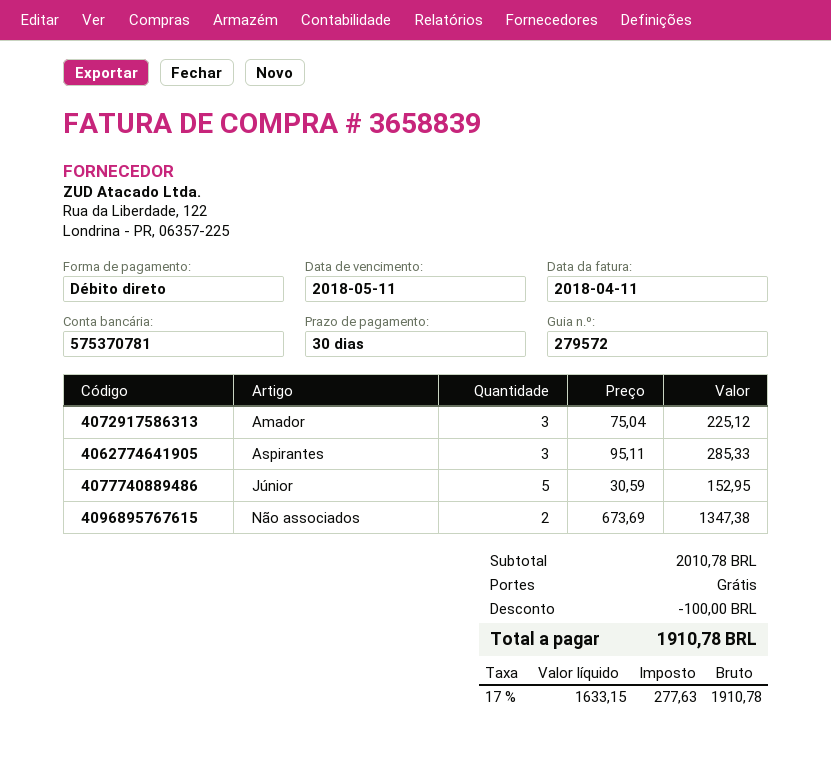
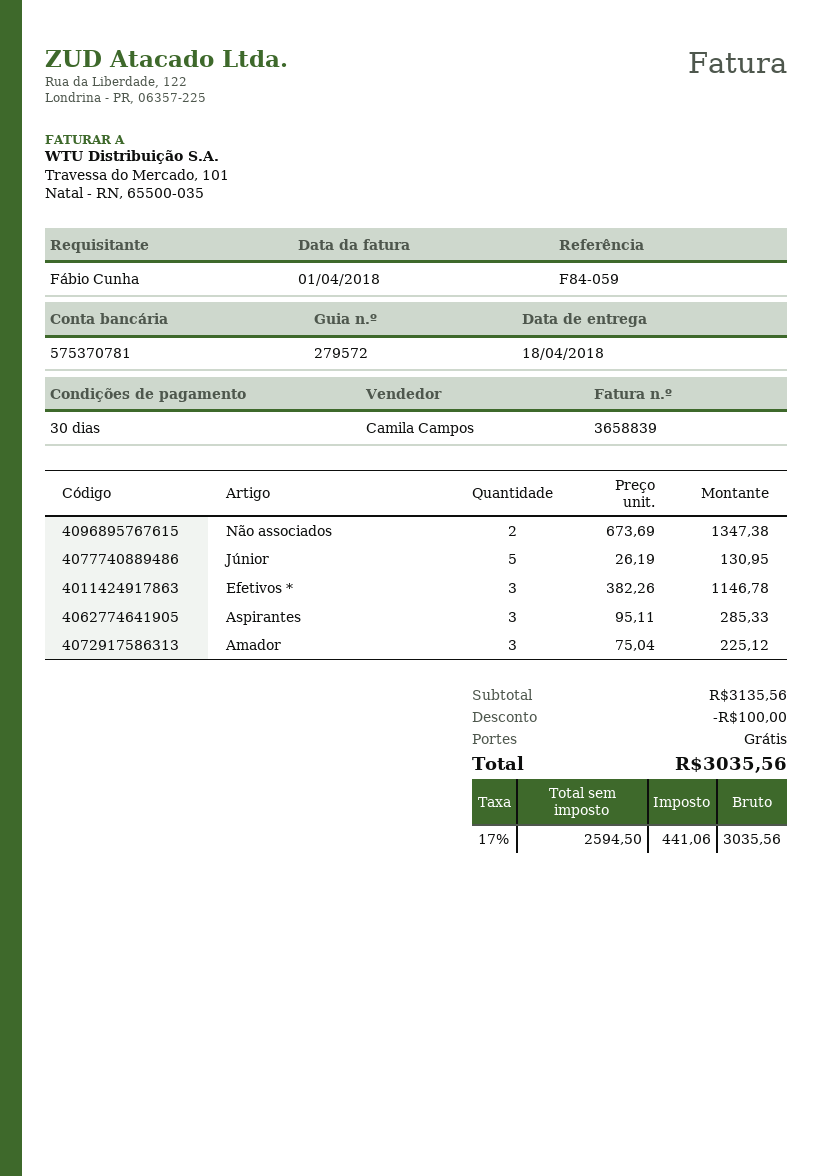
invoice date: 2018-04-11 -> 2018-04-01
Júnior: 5 x 30.59 = 152.95 -> 5 x 26.19 = 130.95
Efetivos *: none -> 3 x 382.26 = 1146.78
subtotal: 2010.78 -> 3135.56
net: 1633.15 -> 2594.50
tax: 17% = 277.63 -> 17% = 441.06
total: 1910.78 -> 3035.56

